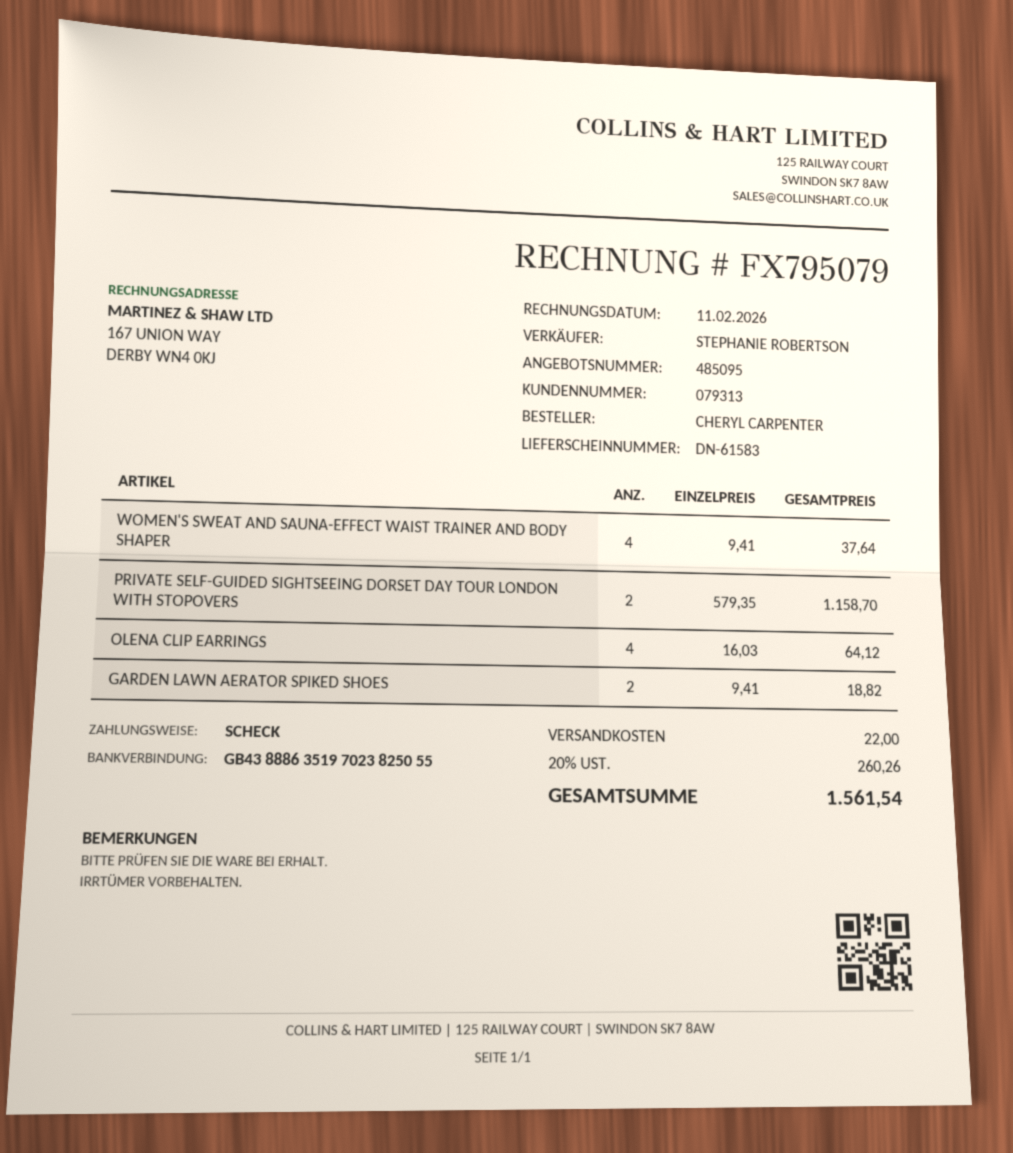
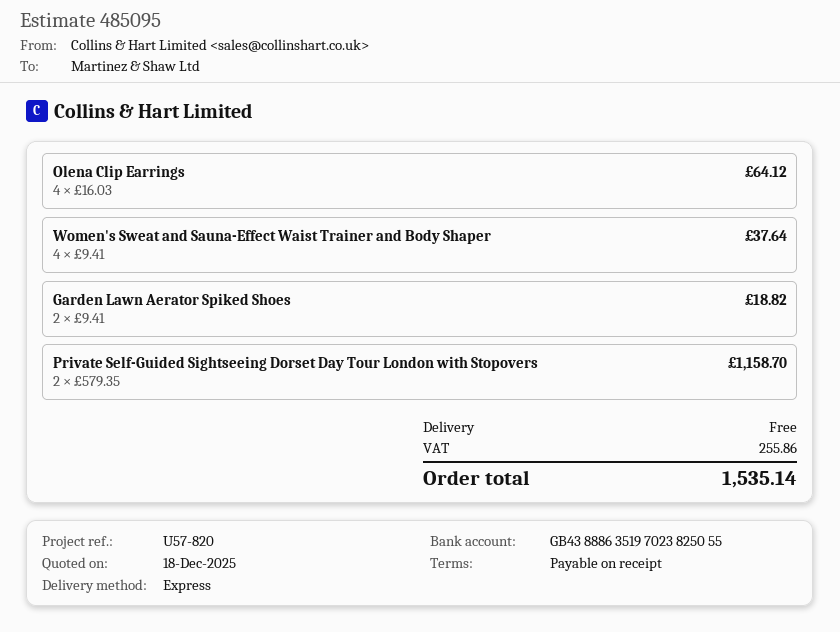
shipping: 22.00 -> 0.00
tax: 260.26 -> 255.86
total: 1561.54 -> 1535.14

